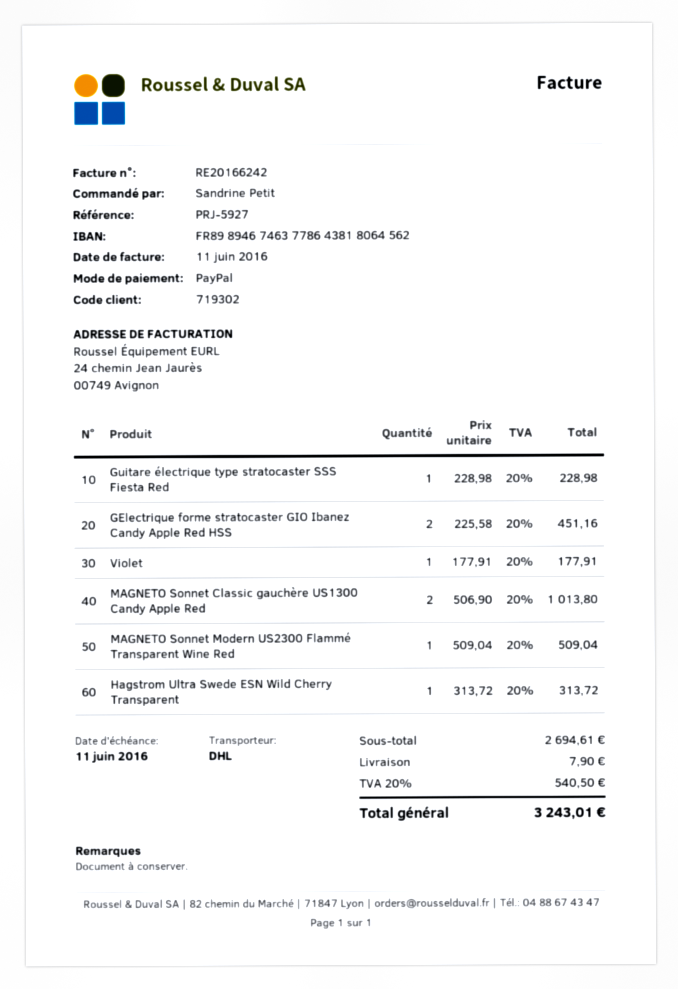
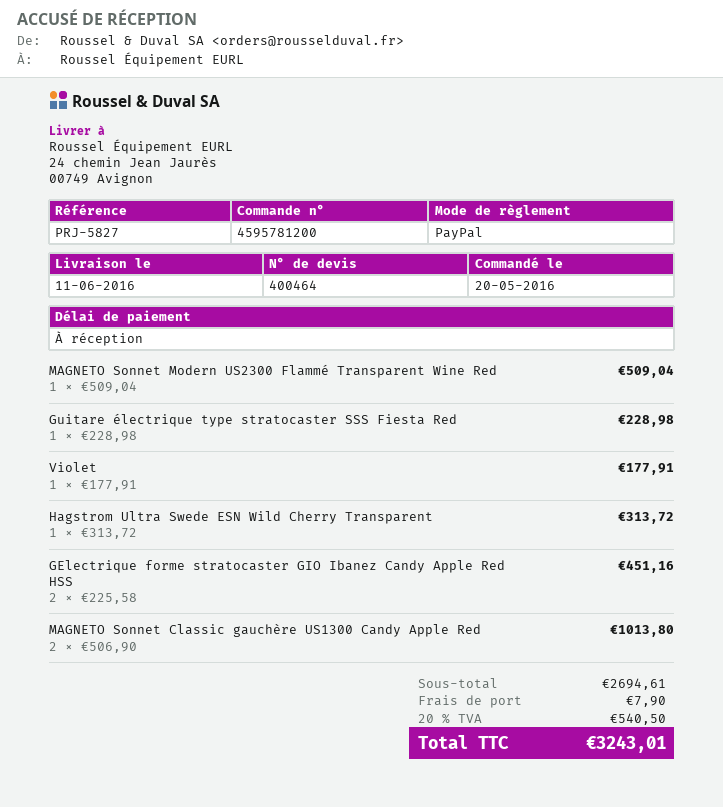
reference: PRJ-5927 -> PRJ-5827

